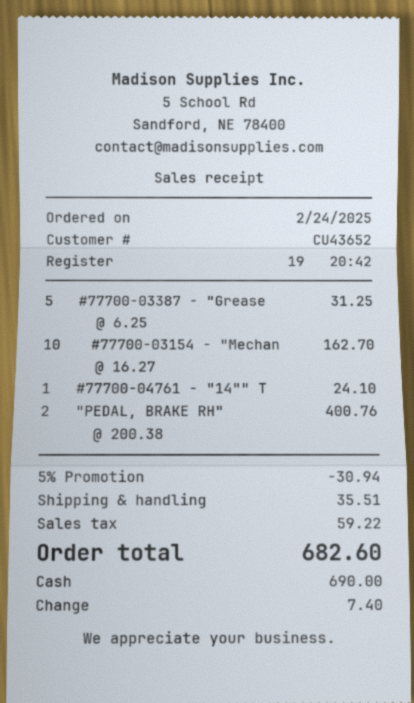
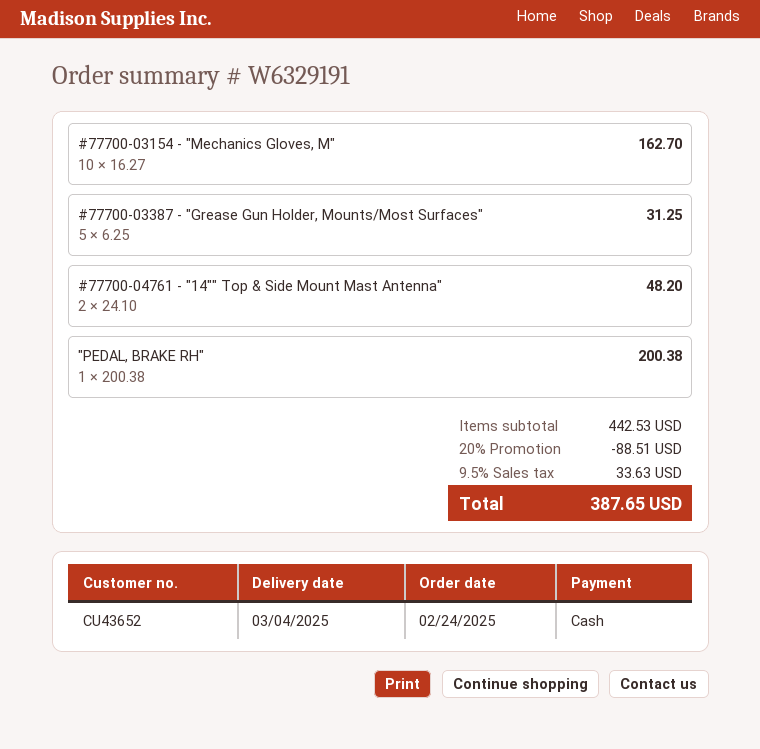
#77700-04761 - "14"" T: 1 x 24.10 = 24.10 -> 2 x 24.10 = 48.20
"PEDAL, BRAKE RH": 2 x 200.38 = 400.76 -> 1 x 200.38 = 200.38
discount: 5% = 30.94 -> 20% = 88.51
shipping: 35.51 -> none
tax: 59.22 -> 33.63
total: 682.60 -> 387.65

